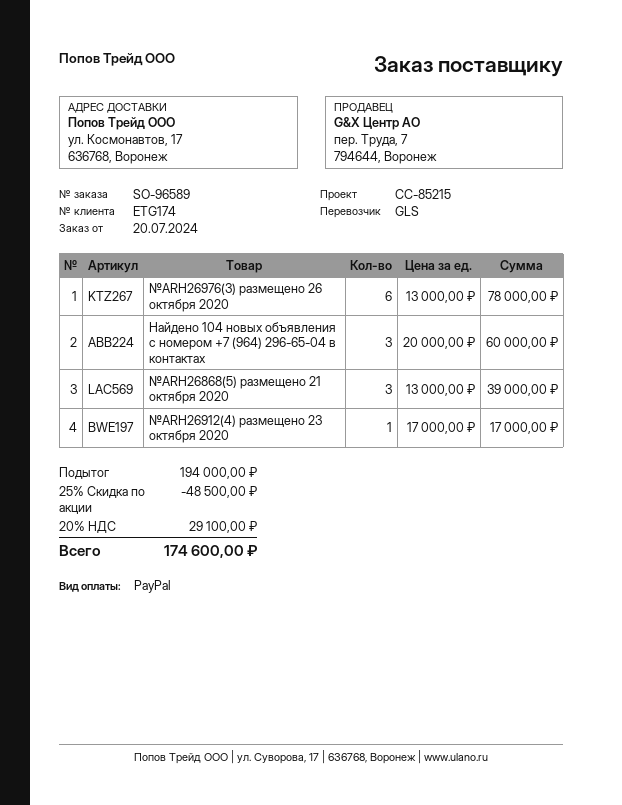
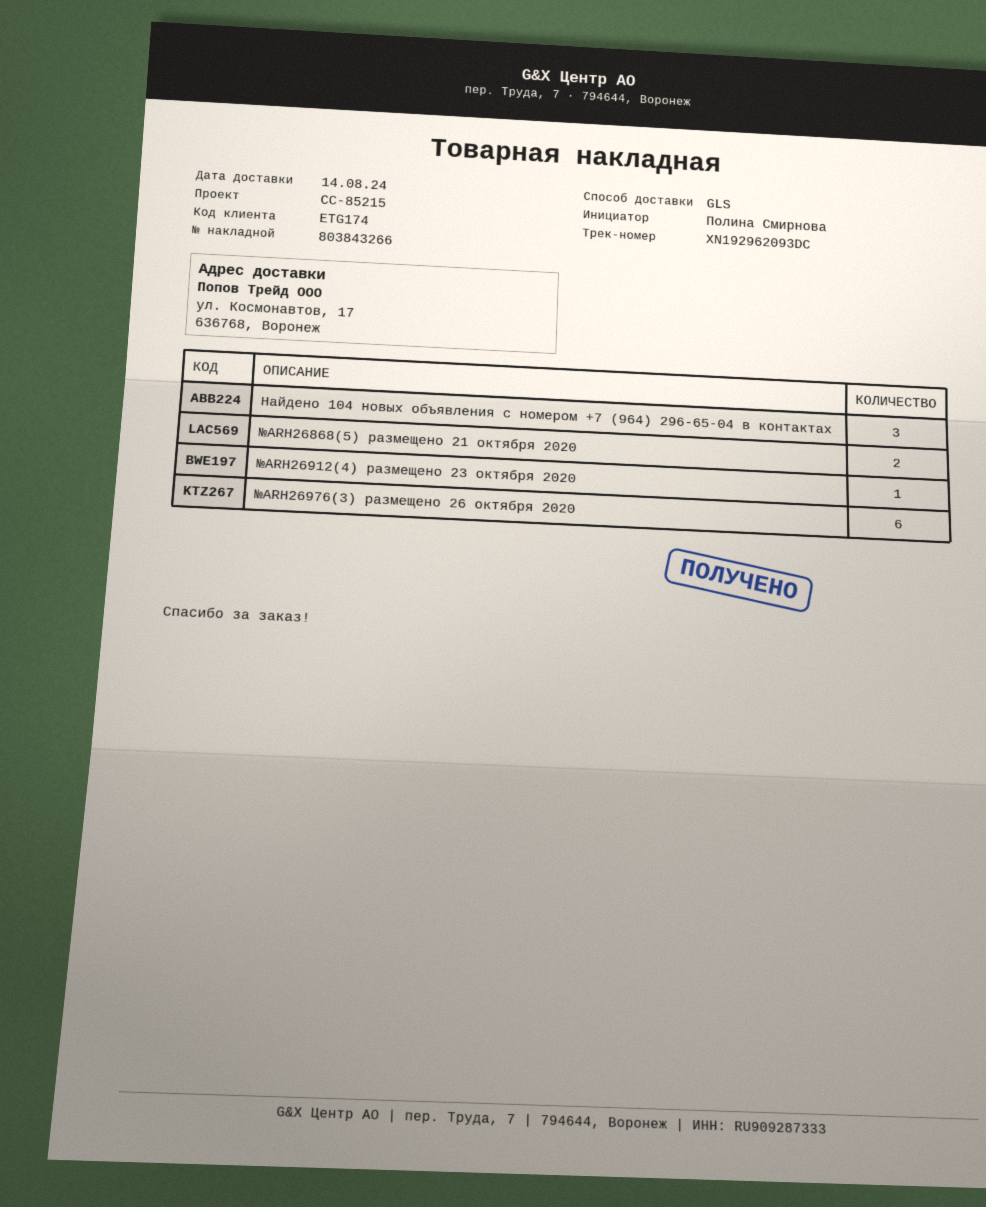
№ARH26868(5) размещено 21 октября 2020: 3 -> 2

